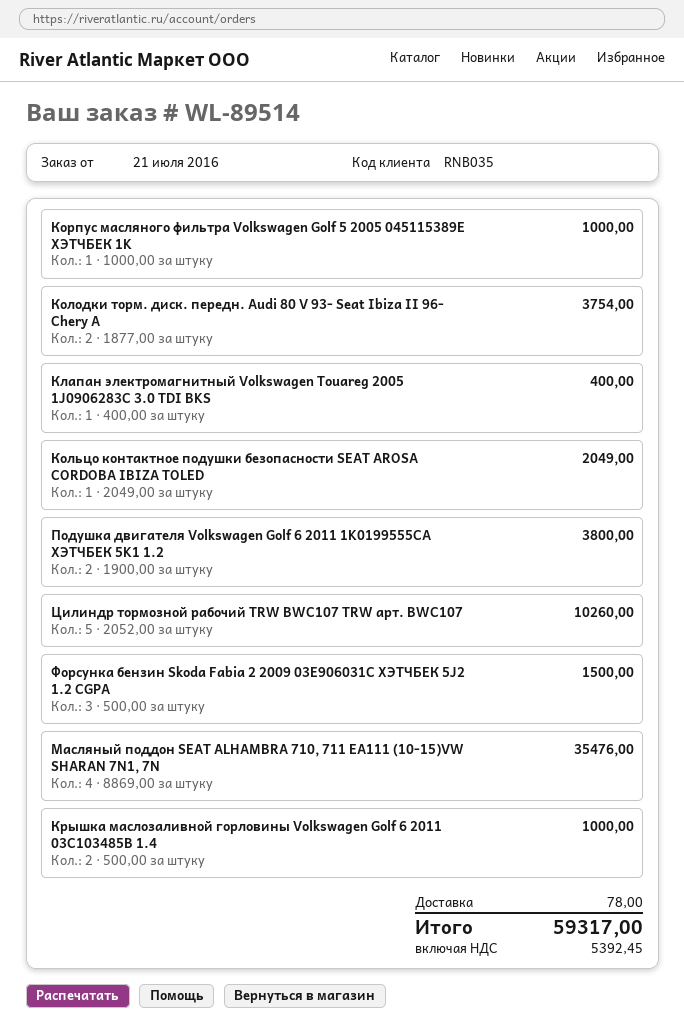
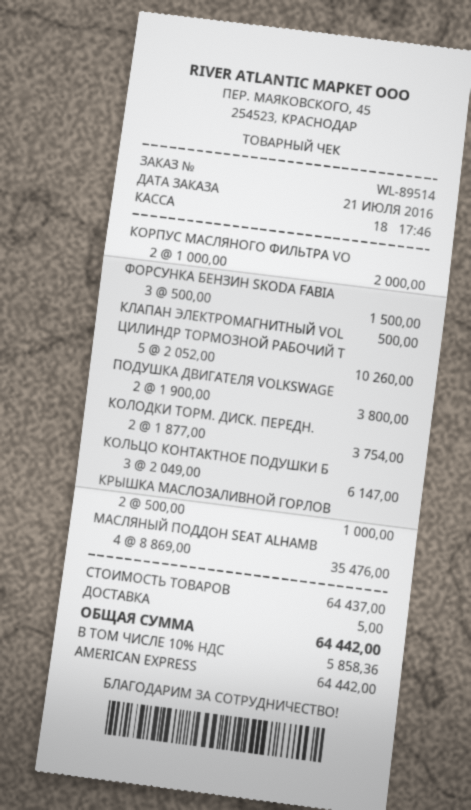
Корпус масляного фильтра Volkswagen Golf 5 2005 045115389E ХЭТЧБЕК 1K: 1 x 1000.00 = 1000.00 -> 2 x 1000.00 = 2000.00
Клапан электромагнитный Volkswagen Touareg 2005 1J0906283C 3.0 TDI BKS: 1 x 400.00 = 400.00 -> 1 x 500.00 = 500.00
Кольцо контактное подушки безопасности SEAT AROSA CORDOBA IBIZA TOLED: 1 x 2049.00 = 2049.00 -> 3 x 2049.00 = 6147.00
shipping: 78.00 -> 5.00
tax: 5392.45 -> 5858.36
total: 59317.00 -> 64442.00

